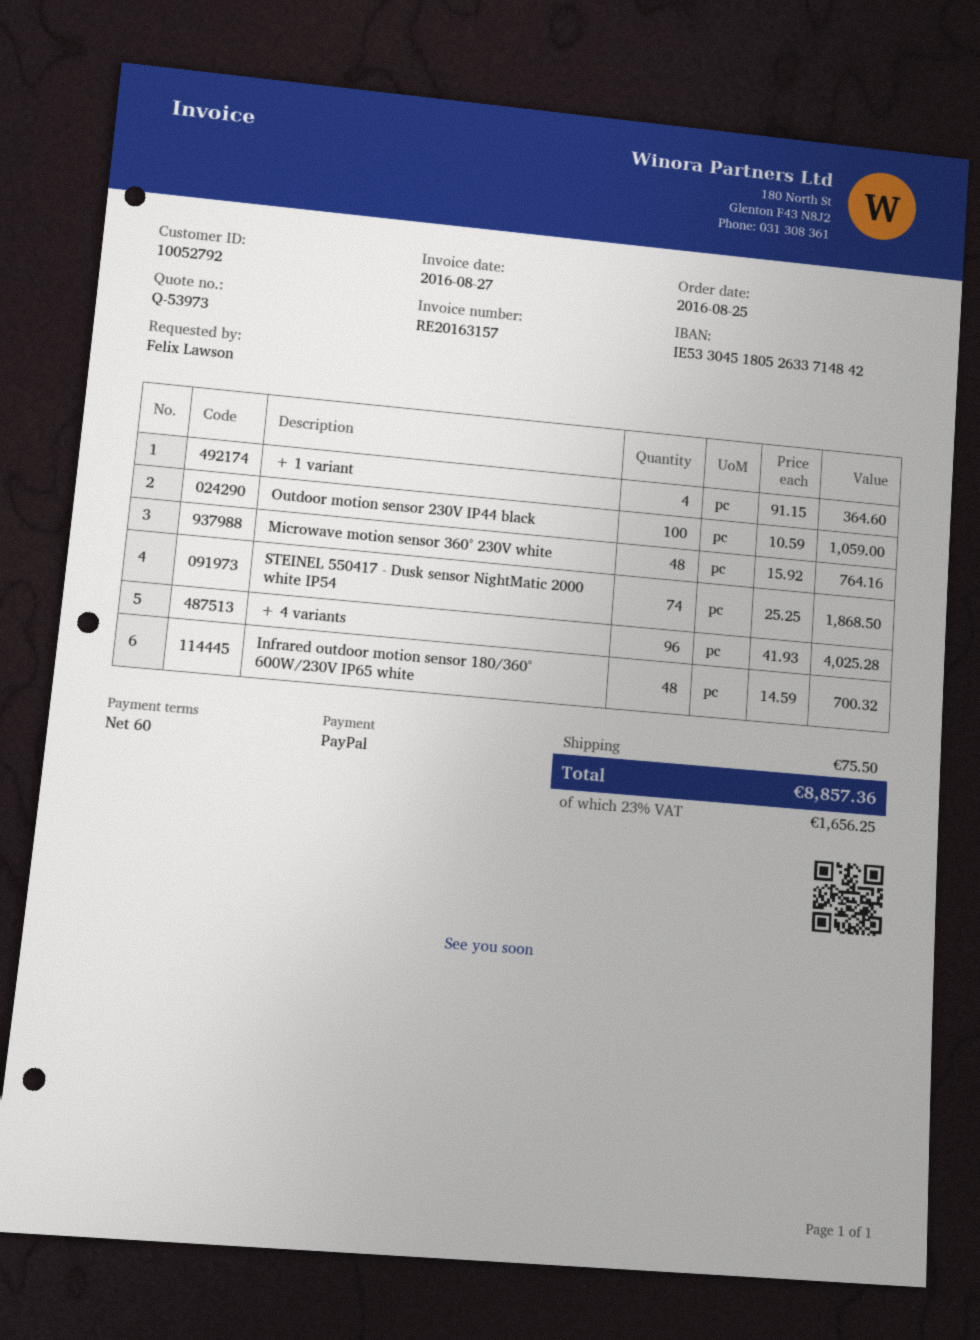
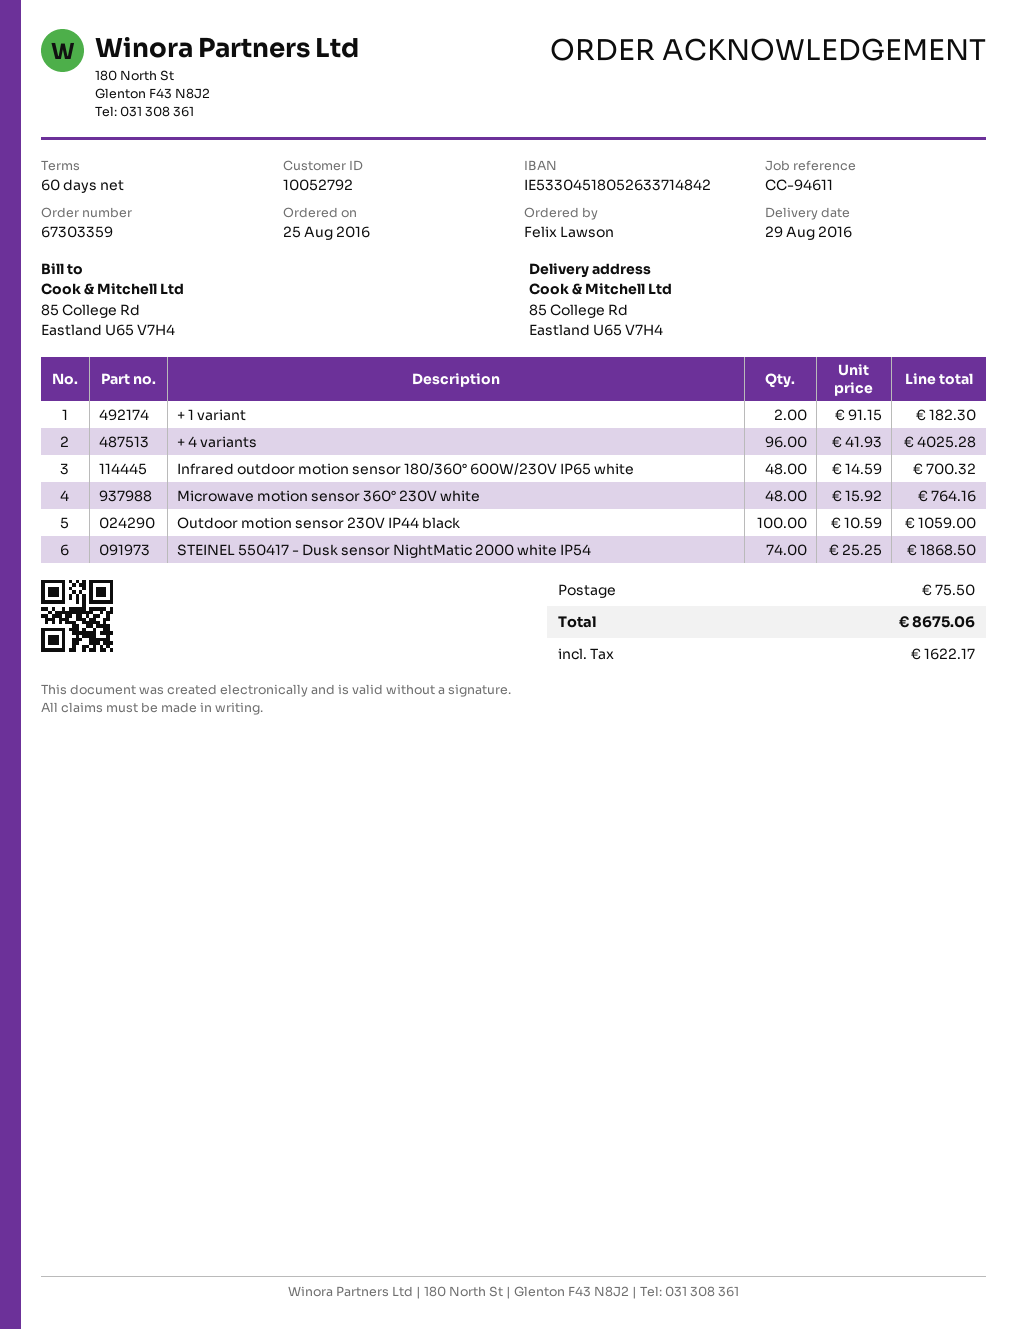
+ 1 variant: 4 x 91.15 = 364.60 -> 2 x 91.15 = 182.30
tax: 1656.25 -> 1622.17
total: 8857.36 -> 8675.06

